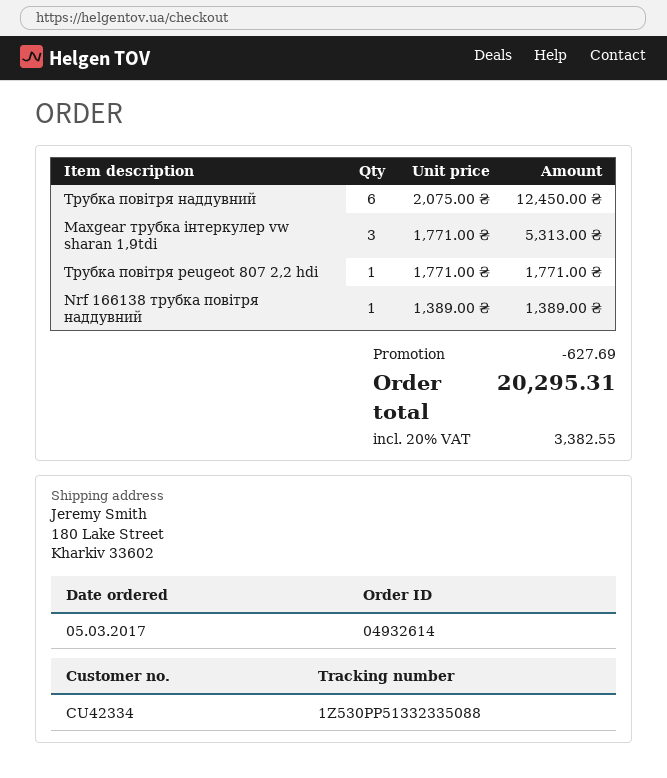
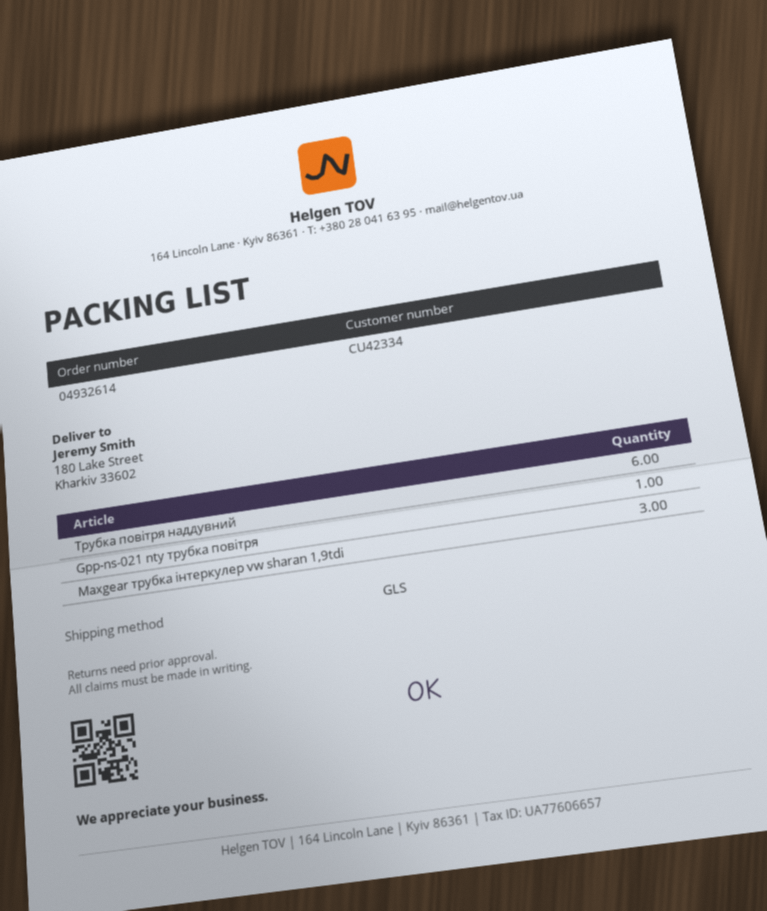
Трубка повітря peugeot 807 2,2 hdi: 1 -> none
Nrf 166138 трубка повітря наддувний: 1 -> none
Gpp-ns-021 nty трубка повітря: none -> 1

